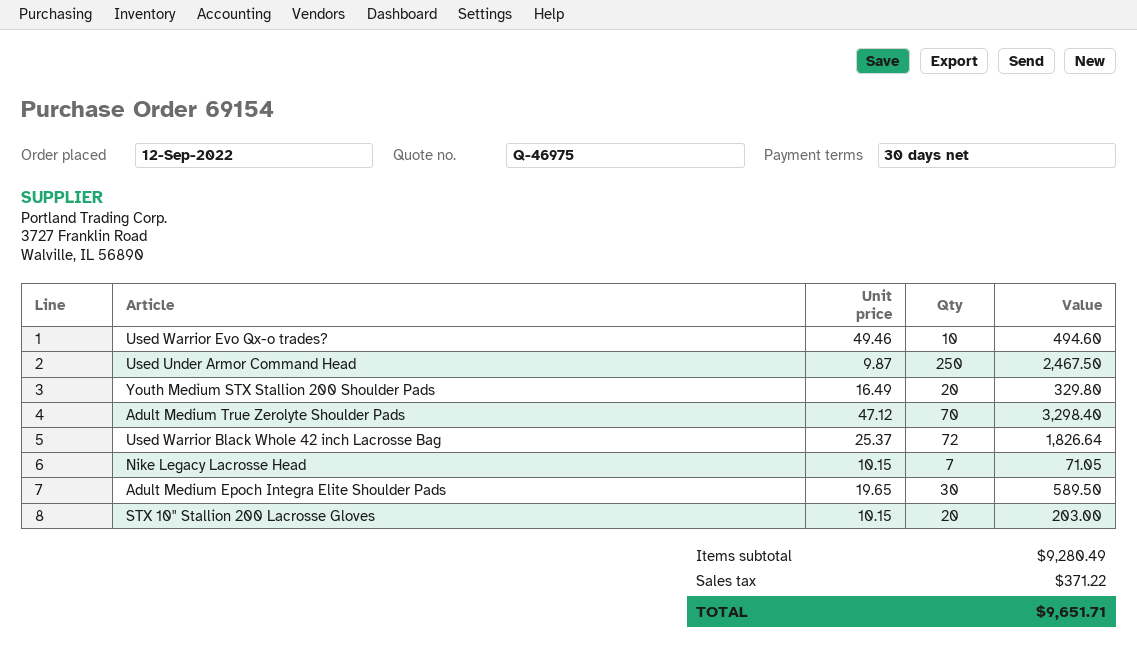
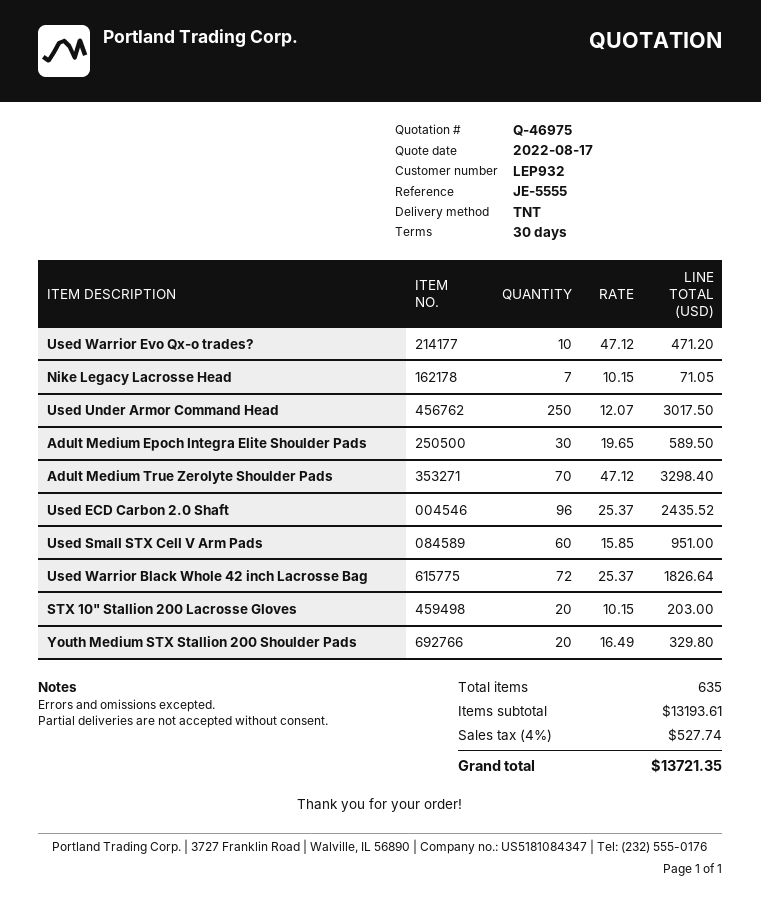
Used Warrior Evo Qx-o trades?: 10 x 49.46 = 494.60 -> 10 x 47.12 = 471.20
Used Under Armor Command Head: 250 x 9.87 = 2467.50 -> 250 x 12.07 = 3017.50
Used ECD Carbon 2.0 Shaft: none -> 96 x 25.37 = 2435.52
Used Small STX Cell V Arm Pads: none -> 60 x 15.85 = 951.00
subtotal: 9280.49 -> 13193.61
tax: 371.22 -> 527.74
total: 9651.71 -> 13721.35

